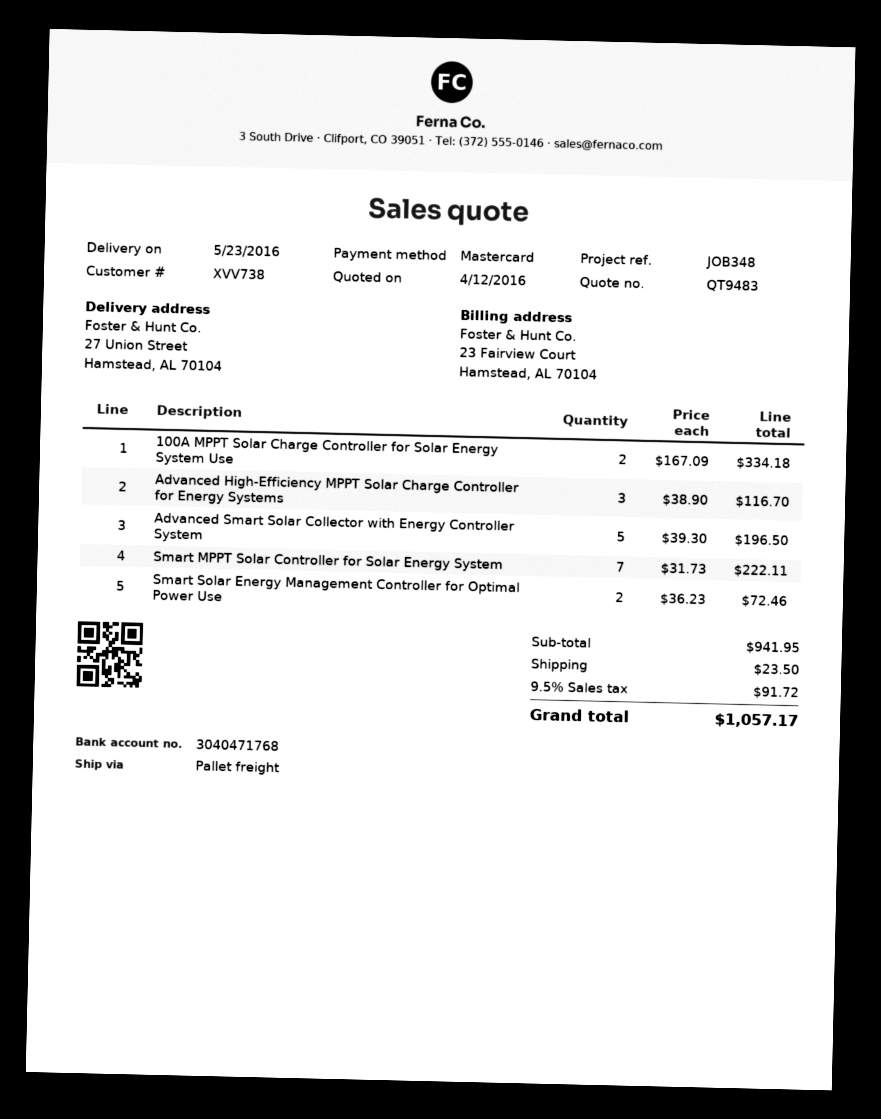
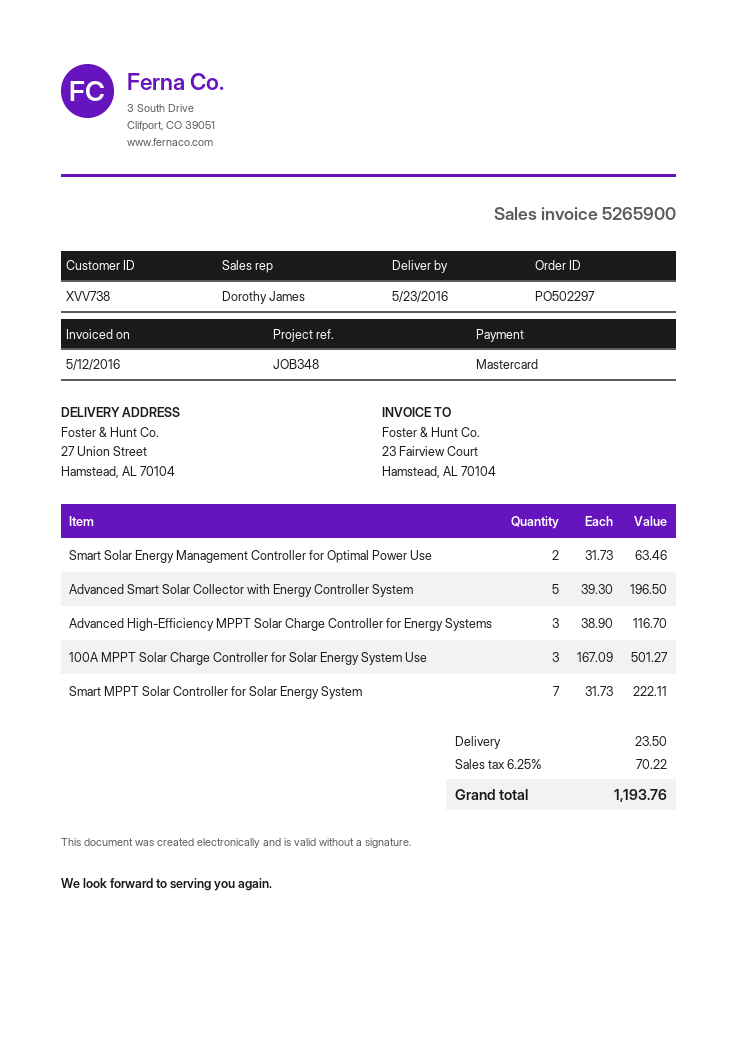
100A MPPT Solar Charge Controller for Solar Energy System Use: 2 x 167.09 = 334.18 -> 3 x 167.09 = 501.27
Smart Solar Energy Management Controller for Optimal Power Use: 2 x 36.23 = 72.46 -> 2 x 31.73 = 63.46
tax: 9.5% = 91.72 -> 6.25% = 70.22
total: 1057.17 -> 1193.76

